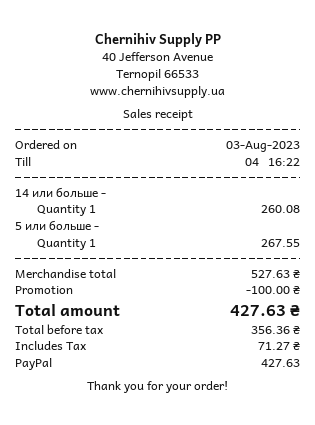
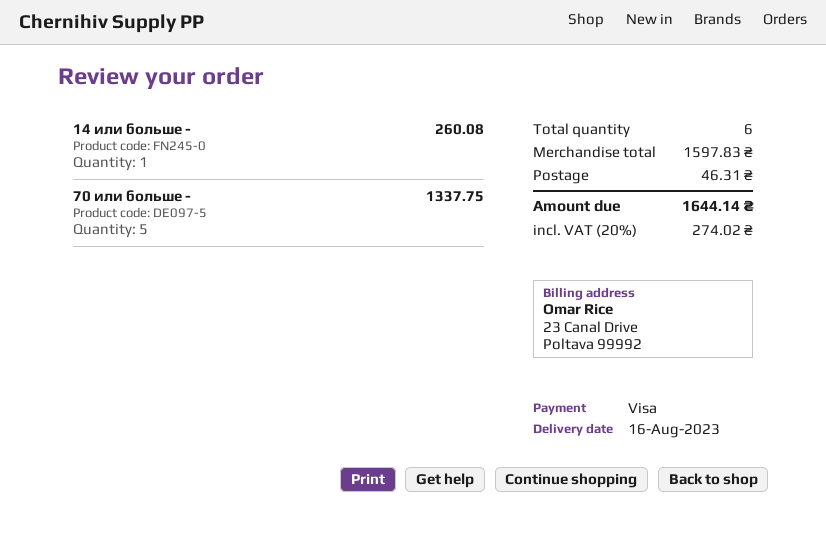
payment method: PayPal -> Visa
5 или больше -: 1 for 267.55 -> none
70 или больше -: none -> 5 for 1337.75
subtotal: 527.63 -> 1597.83
discount: 100.00 -> none
shipping: none -> 46.31
tax: 71.27 -> 274.02
total: 427.63 -> 1644.14

